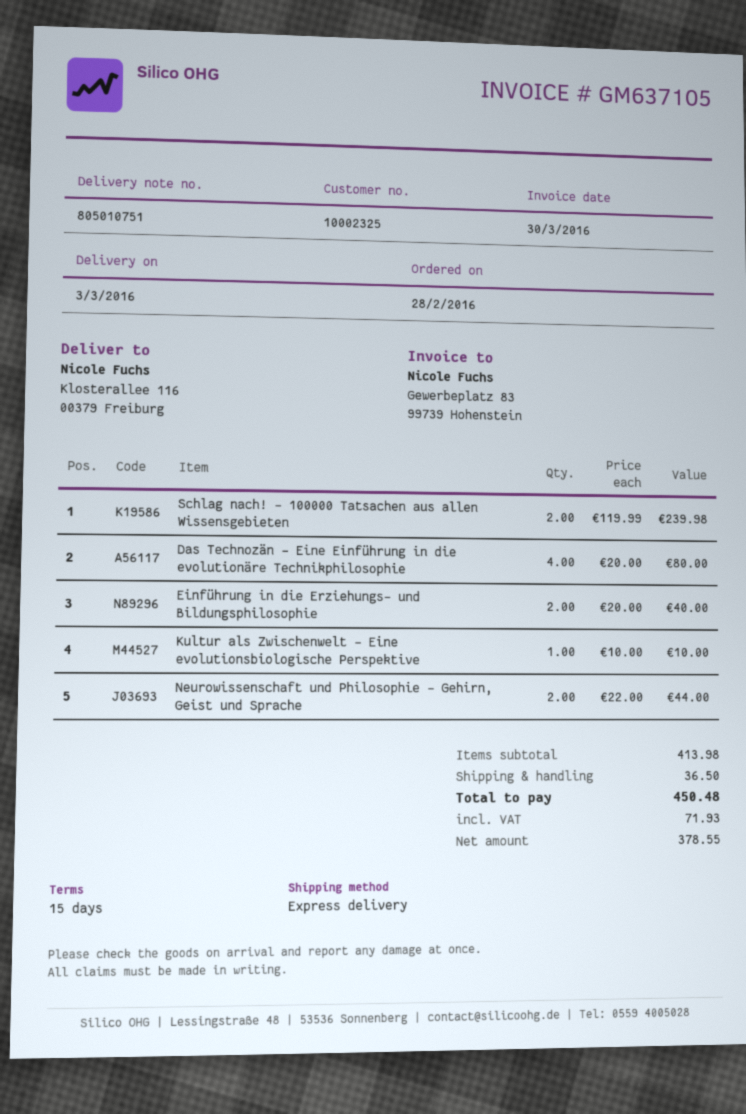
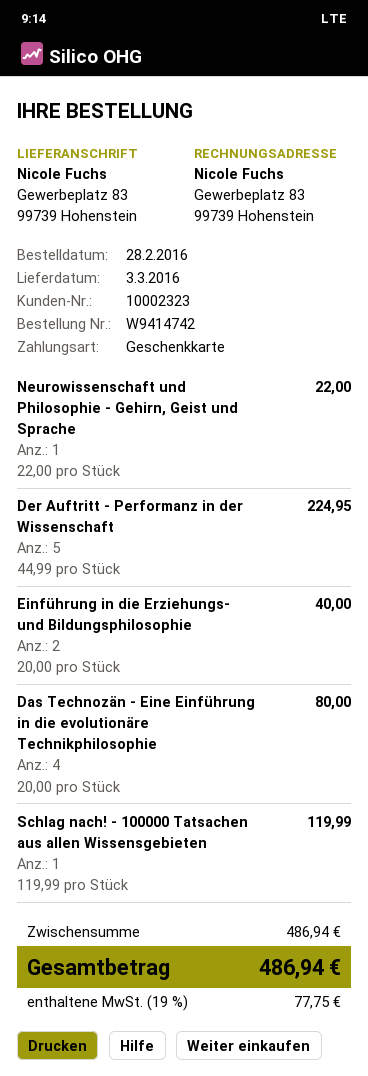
customer number: 10002325 -> 10002323
ship to: Klosterallee 116, 00379 Freiburg -> Gewerbeplatz 83, 99739 Hohenstein
Schlag nach! - 100000 Tatsachen aus allen Wissensgebieten: 2 x 119.99 = 239.98 -> 1 x 119.99 = 119.99
Kultur als Zwischenwelt - Eine evolutionsbiologische Perspektive: 1 x 10.00 = 10.00 -> none
Neurowissenschaft und Philosophie - Gehirn, Geist und Sprache: 2 x 22.00 = 44.00 -> 1 x 22.00 = 22.00
Der Auftritt - Performanz in der Wissenschaft: none -> 5 x 44.99 = 224.95
subtotal: 413.98 -> 486.94
shipping: 36.50 -> none
tax: 71.93 -> 77.75
total: 450.48 -> 486.94

